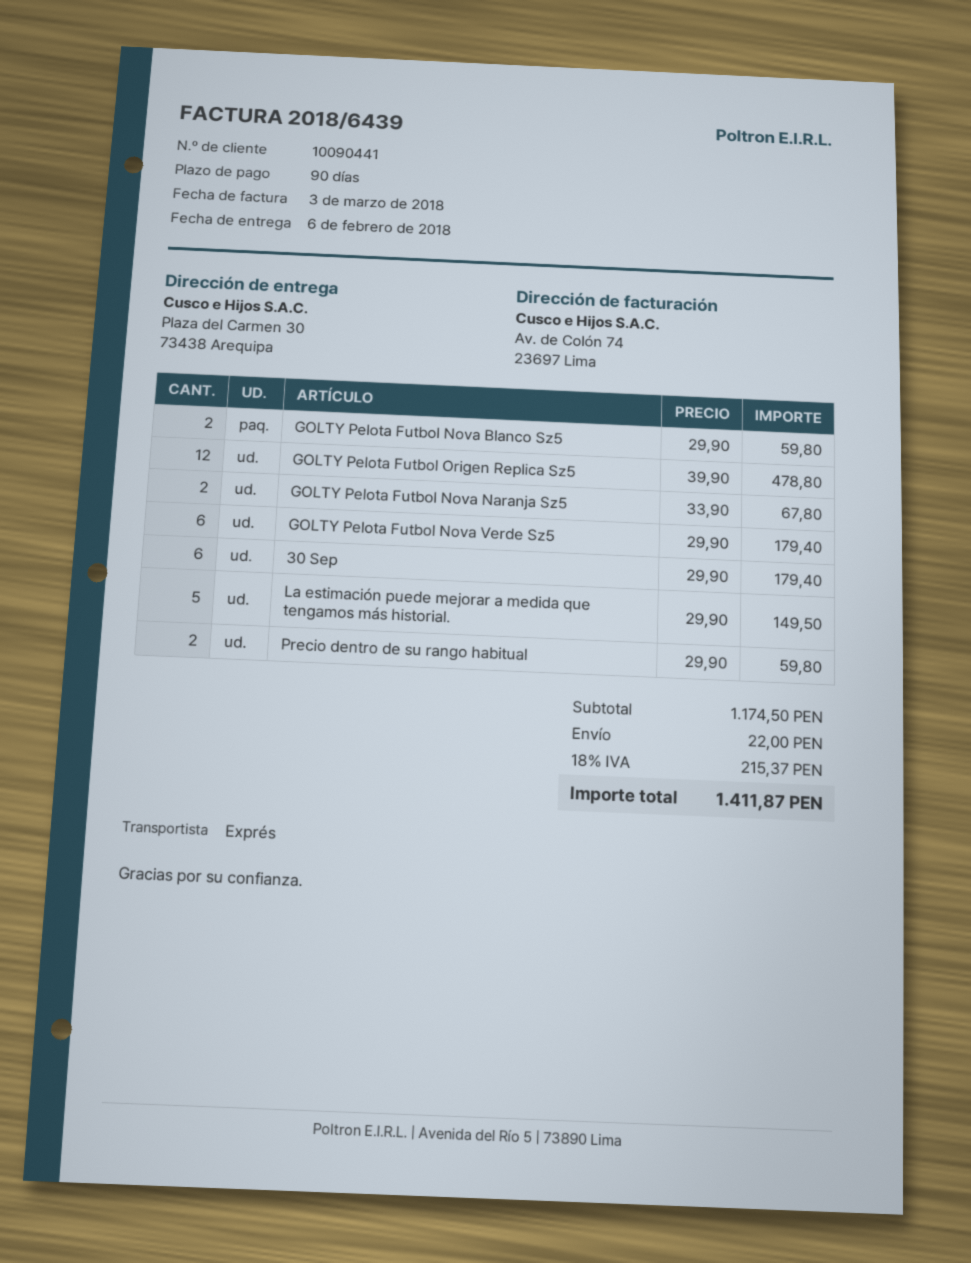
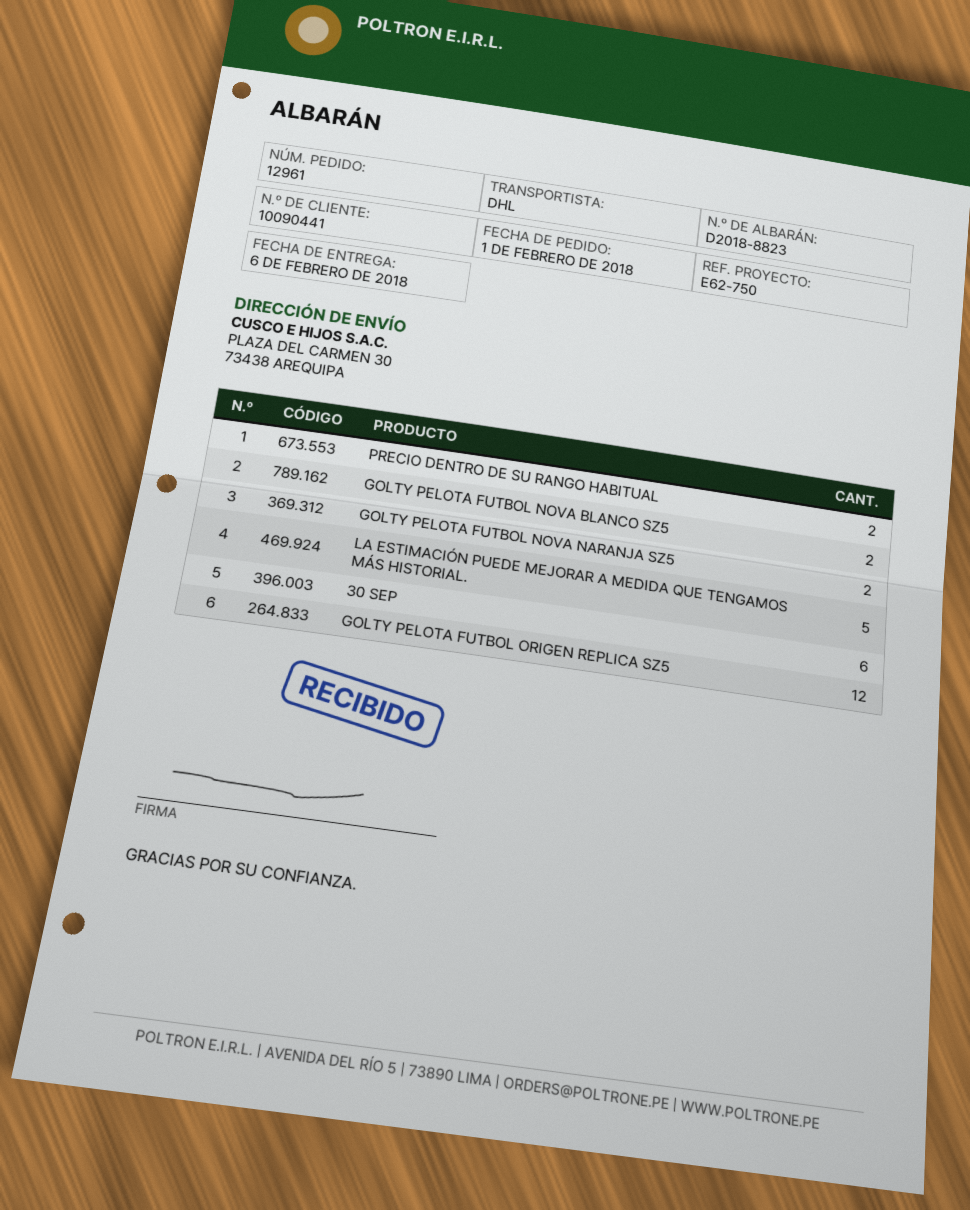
shipping method: express -> DHL
GOLTY Pelota Futbol Nova Verde Sz5: 6 -> none

